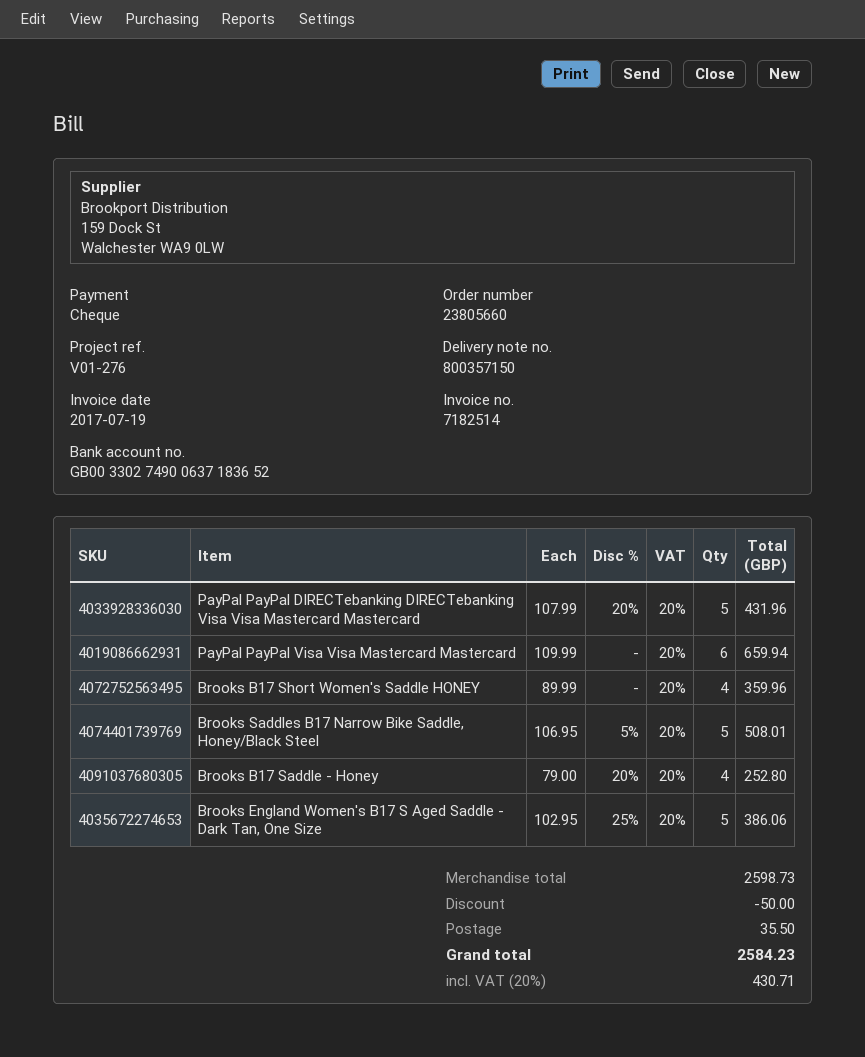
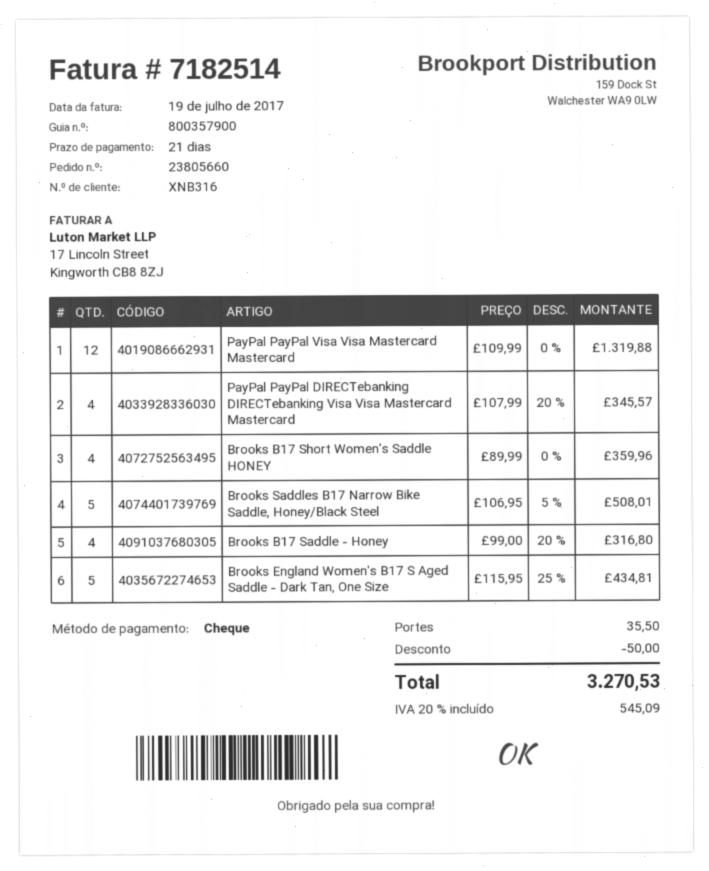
delivery note number: 800357150 -> 800357900
PayPal PayPal DIRECTebanking DIRECTebanking Visa Visa Mastercard Mastercard: 5 x 107.99 - 20% = 431.96 -> 4 x 107.99 - 20% = 345.57
PayPal PayPal Visa Visa Mastercard Mastercard: 6 x 109.99 = 659.94 -> 12 x 109.99 = 1319.88
Brooks B17 Saddle - Honey: 4 x 79.00 - 20% = 252.80 -> 4 x 99.00 - 20% = 316.80
Brooks England Women's B17 S Aged Saddle - Dark Tan, One Size: 5 x 102.95 - 25% = 386.06 -> 5 x 115.95 - 25% = 434.81
tax: 20% = 430.71 -> 20% = 545.09
total: 2584.23 -> 3270.53

